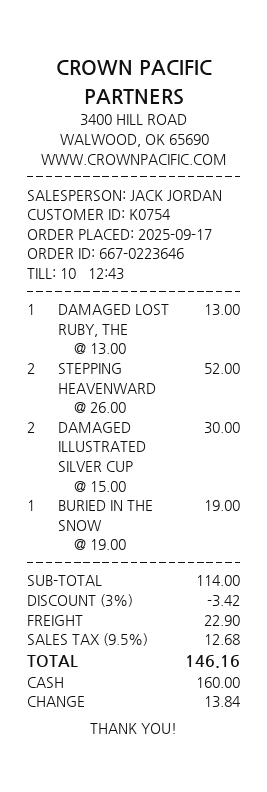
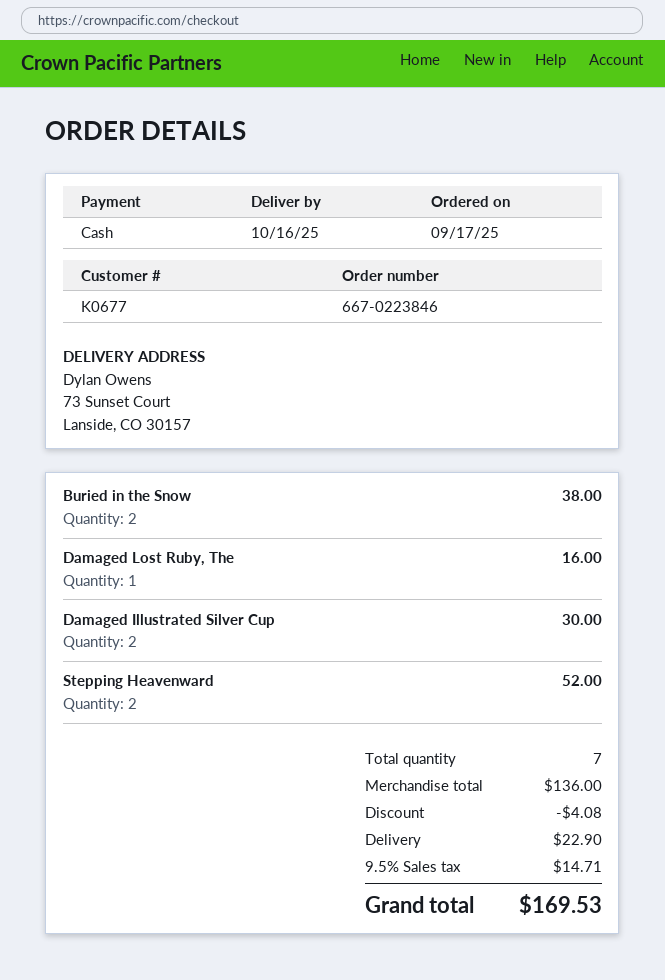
order number: 667-0223646 -> 667-0223846
customer number: K0754 -> K0677
DAMAGED LOST RUBY, THE: 1 for 13.00 -> 1 for 16.00
BURIED IN THE SNOW: 1 for 19.00 -> 2 for 38.00
subtotal: 114.00 -> 136.00
discount: 3.42 -> 4.08
tax: 9.5% = 12.68 -> 9.5% = 14.71
total: 146.16 -> 169.53

